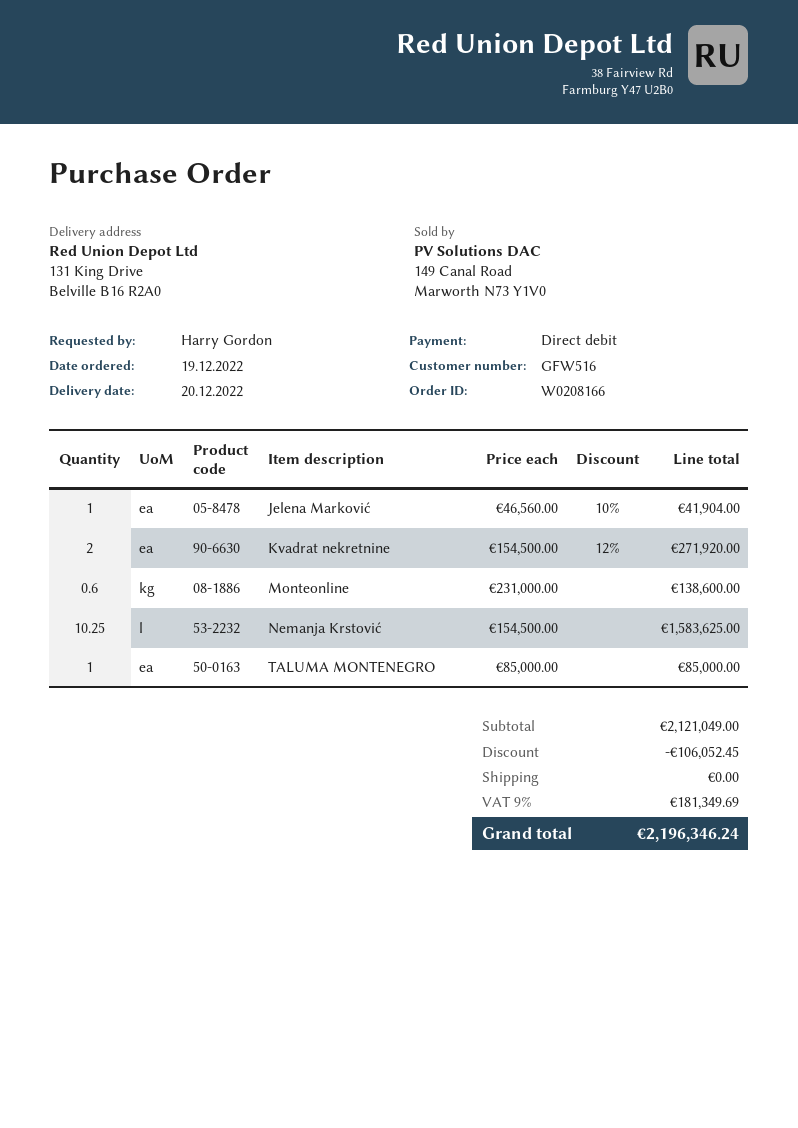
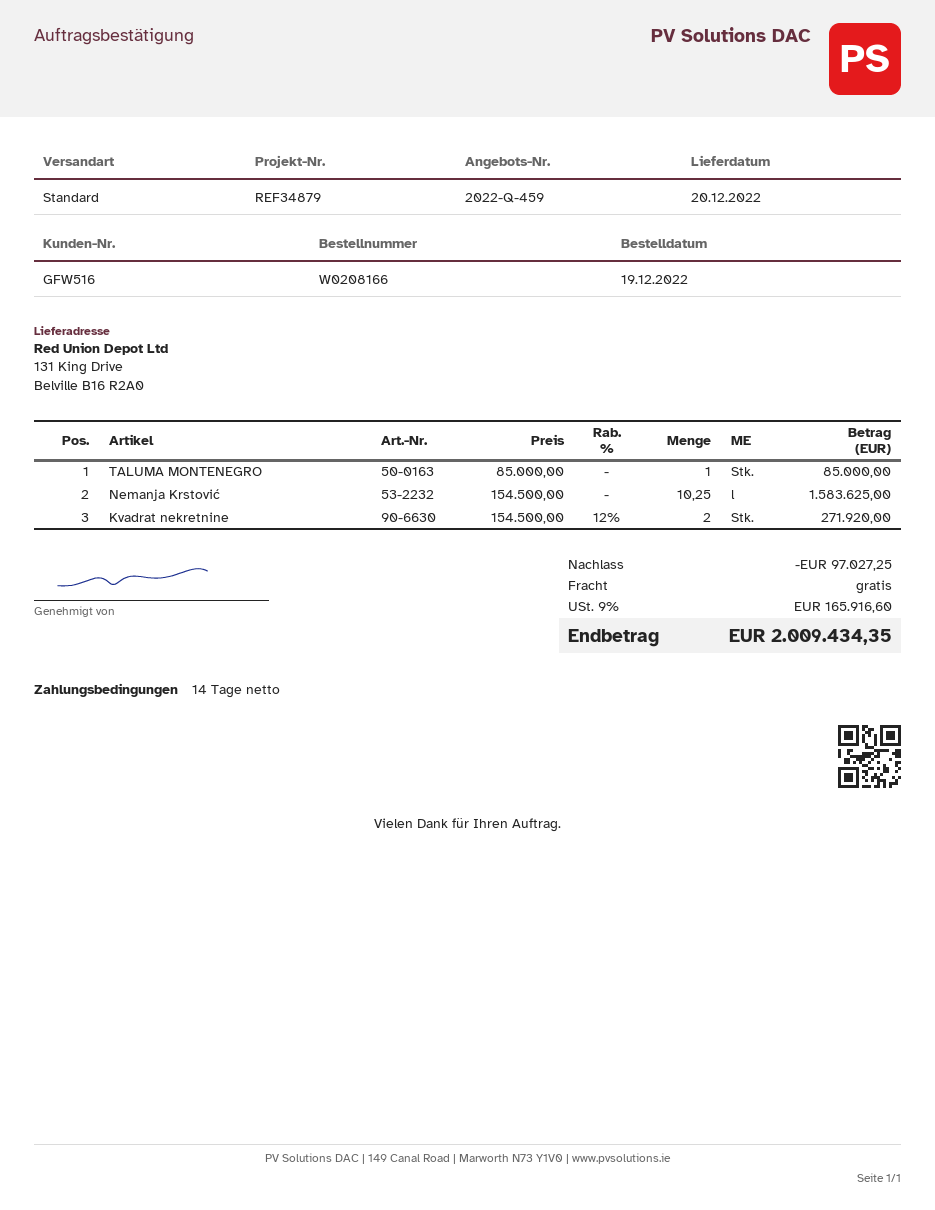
Jelena Marković: 1 x 46560.00 - 10% = 41904.00 -> none
Monteonline: 0.6 x 231000.00 = 138600.00 -> none
discount: 106052.45 -> 97027.25
tax: 9% = 181349.69 -> 9% = 165916.60
total: 2196346.24 -> 2009434.35

